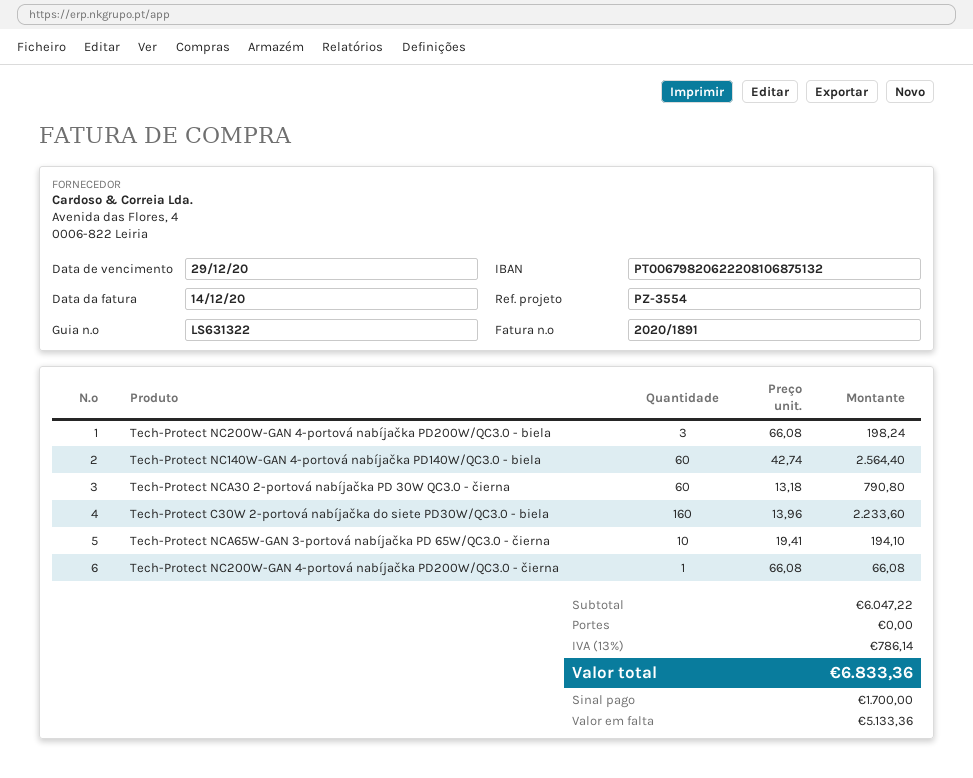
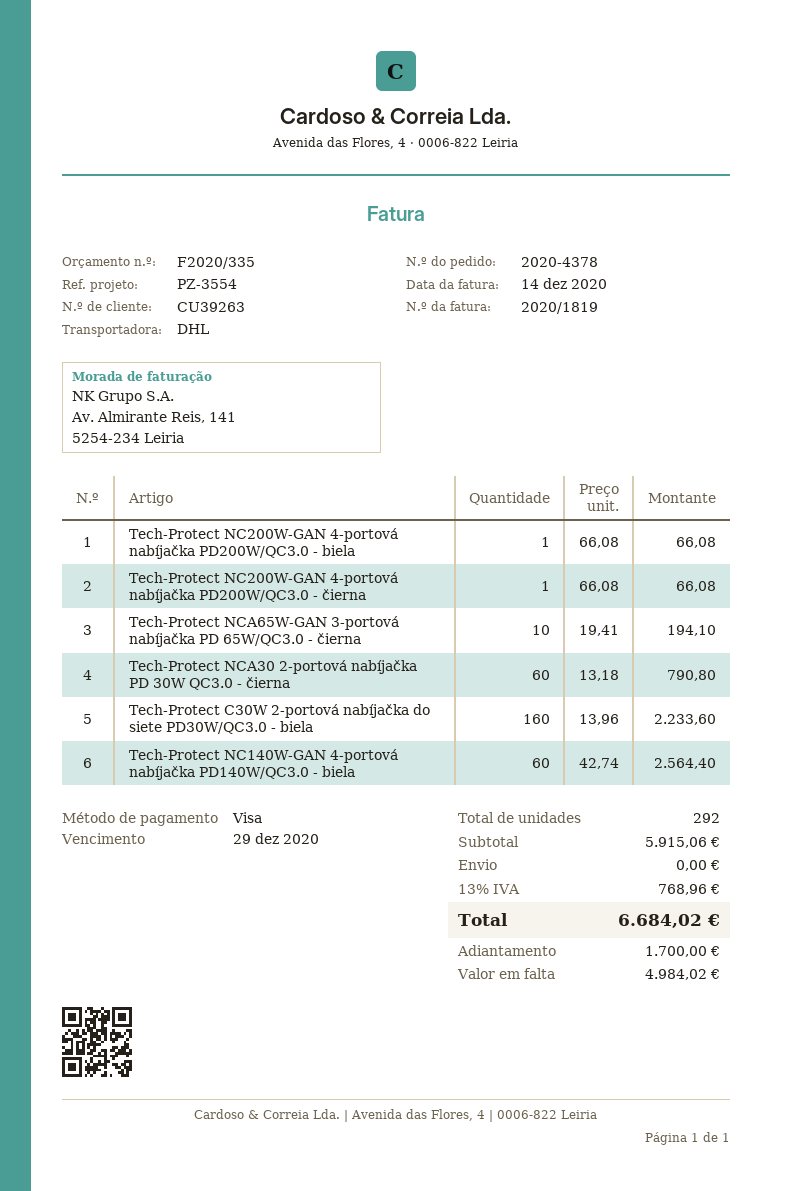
invoice number: 2020/1891 -> 2020/1819
Tech-Protect NC200W-GAN 4-portová nabíjačka PD200W/QC3.0 - biela: 3 x 66.08 = 198.24 -> 1 x 66.08 = 66.08
subtotal: 6047.22 -> 5915.06
tax: 13% = 786.14 -> 13% = 768.96
total: 6833.36 -> 6684.02
balance: 5133.36 -> 4984.02

